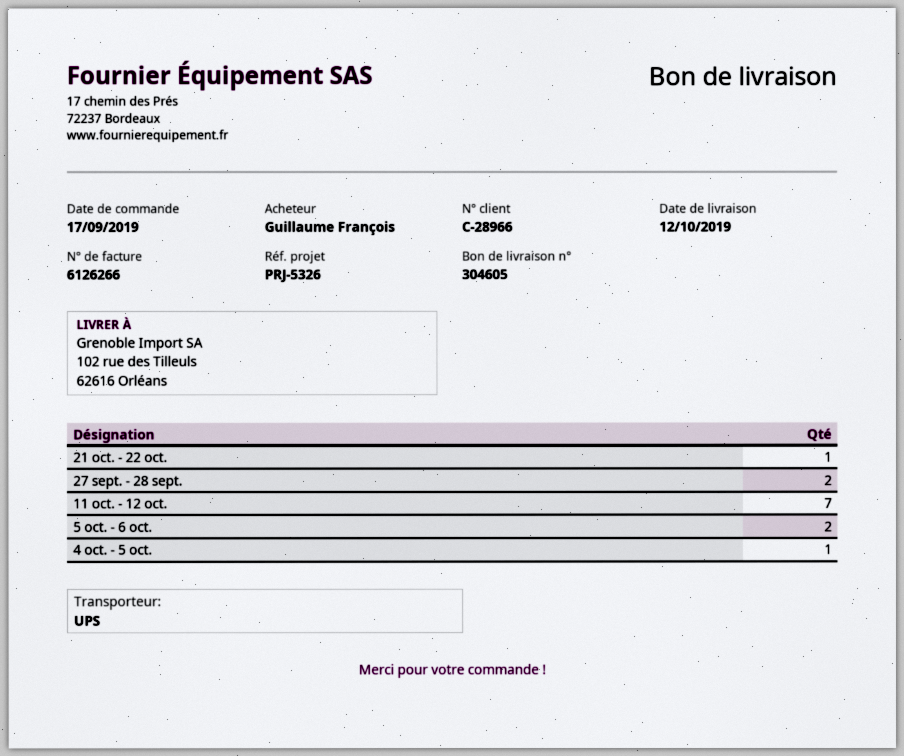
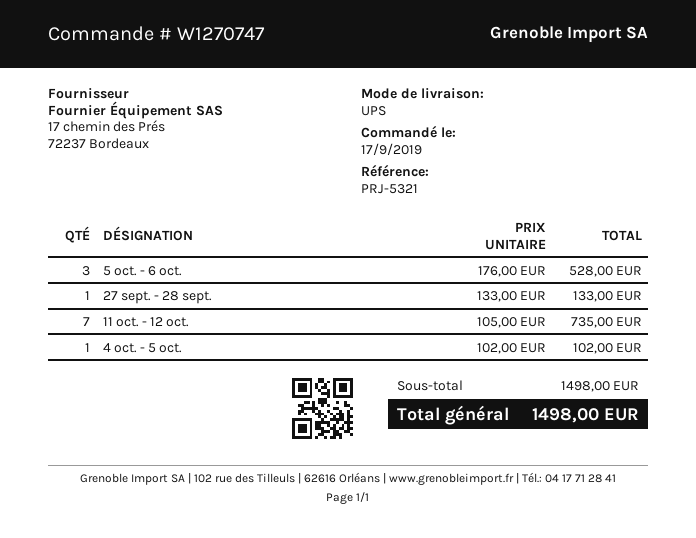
reference: PRJ-5326 -> PRJ-5321
21 oct. - 22 oct.: 1 -> none
27 sept. - 28 sept.: 2 -> 1
5 oct. - 6 oct.: 2 -> 3

